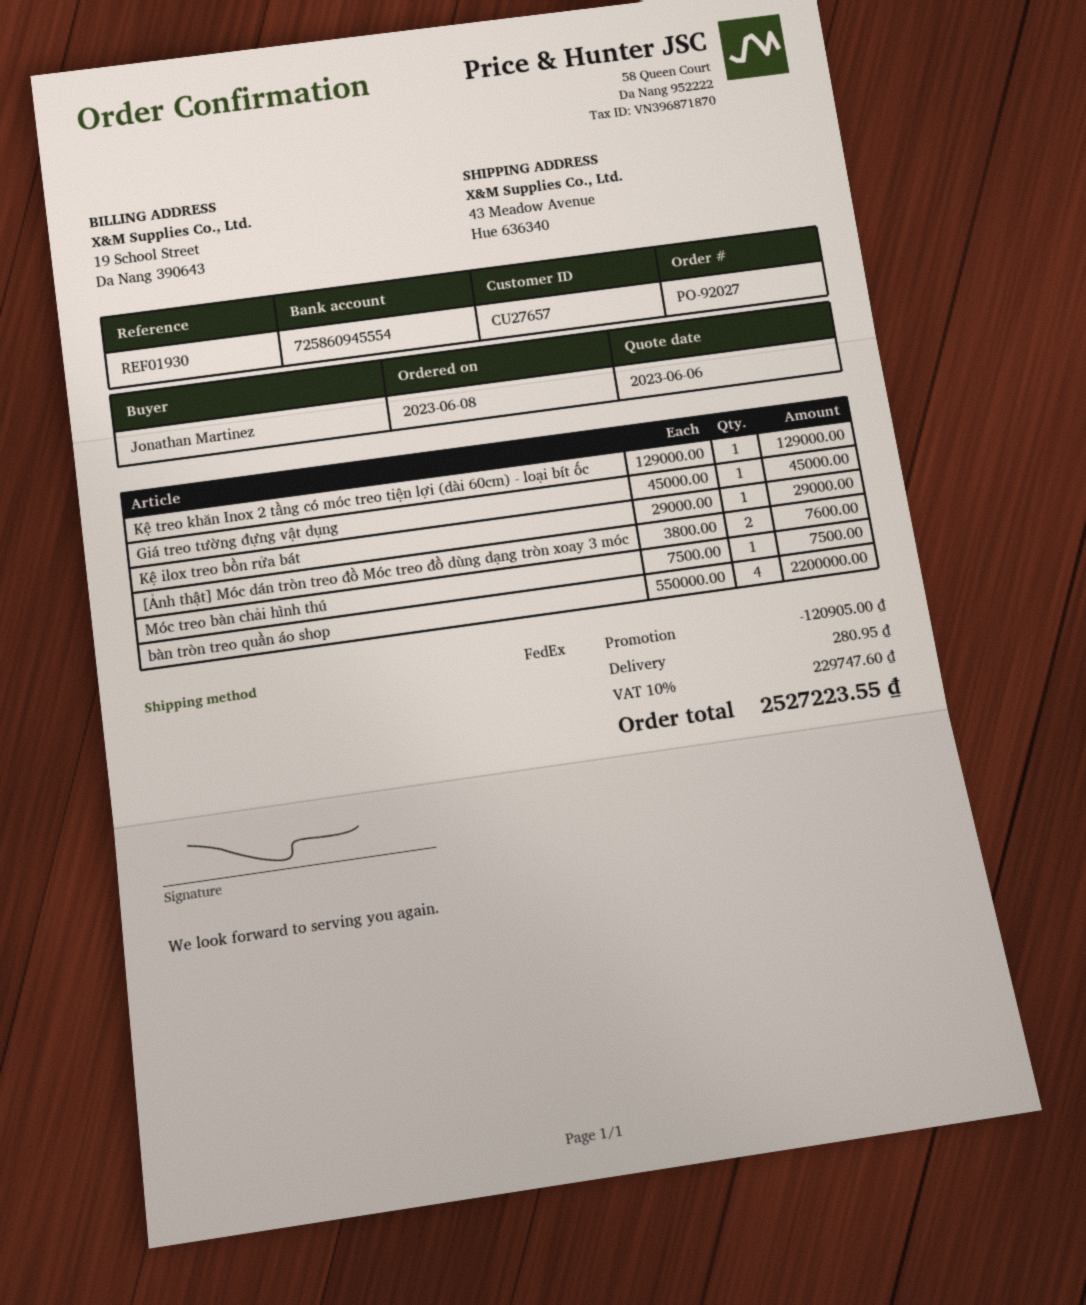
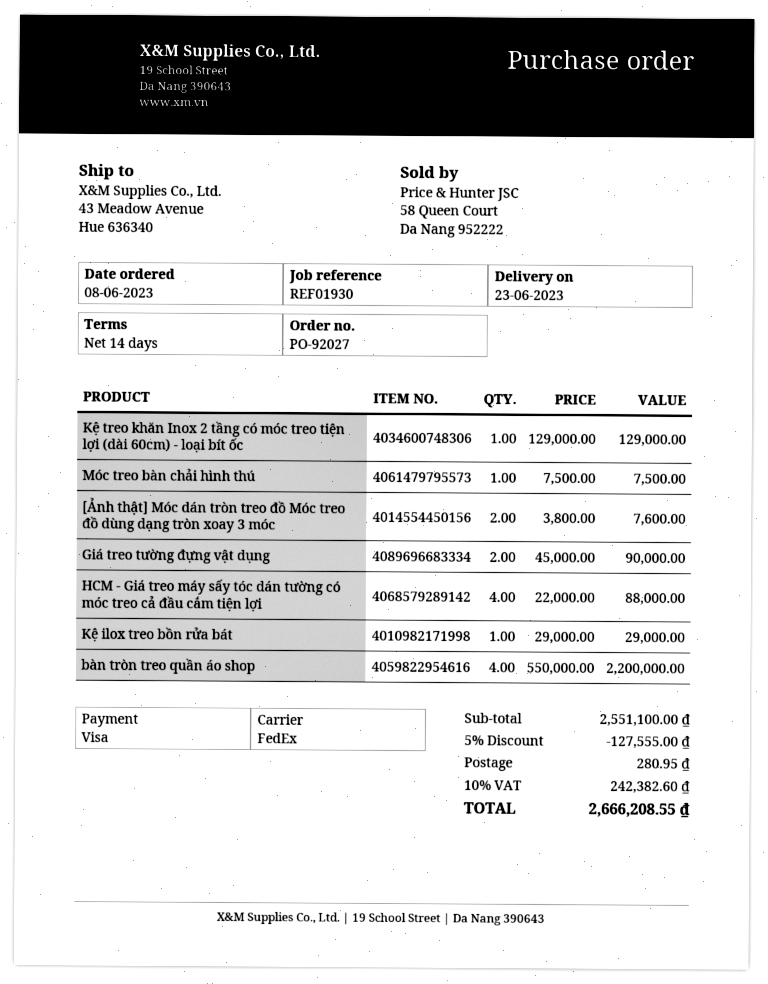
Giá treo tường đựng vật dụng: 1 x 45000.00 = 45000.00 -> 2 x 45000.00 = 90000.00
HCM - Giá treo máy sấy tóc dán tường có móc treo cả đầu cắm tiện lợi: none -> 4 x 22000.00 = 88000.00
discount: 120905.00 -> 127555.00
tax: 10% = 229747.60 -> 10% = 242382.60
total: 2527223.55 -> 2666208.55

